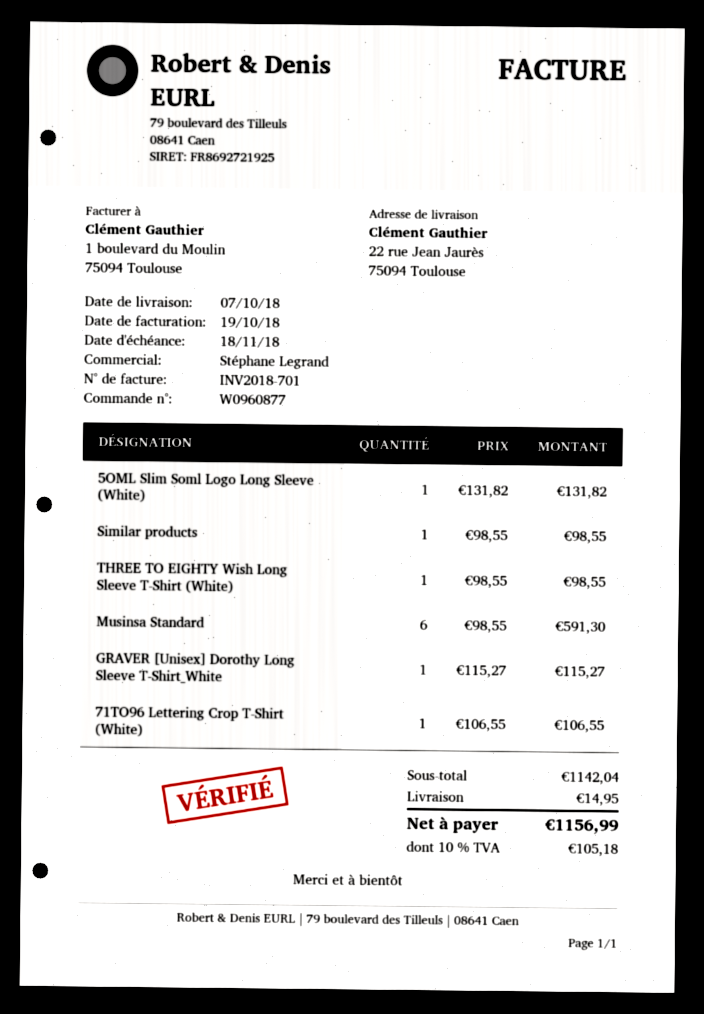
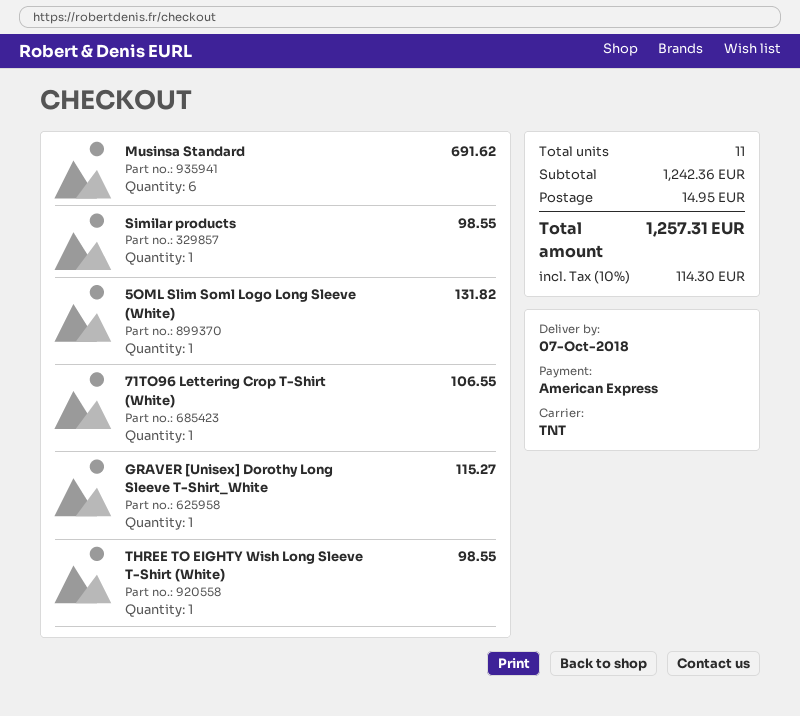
Musinsa Standard: 6 for 591.30 -> 6 for 691.62
subtotal: 1142.04 -> 1242.36
tax: 10% = 105.18 -> 10% = 114.30
total: 1156.99 -> 1257.31

